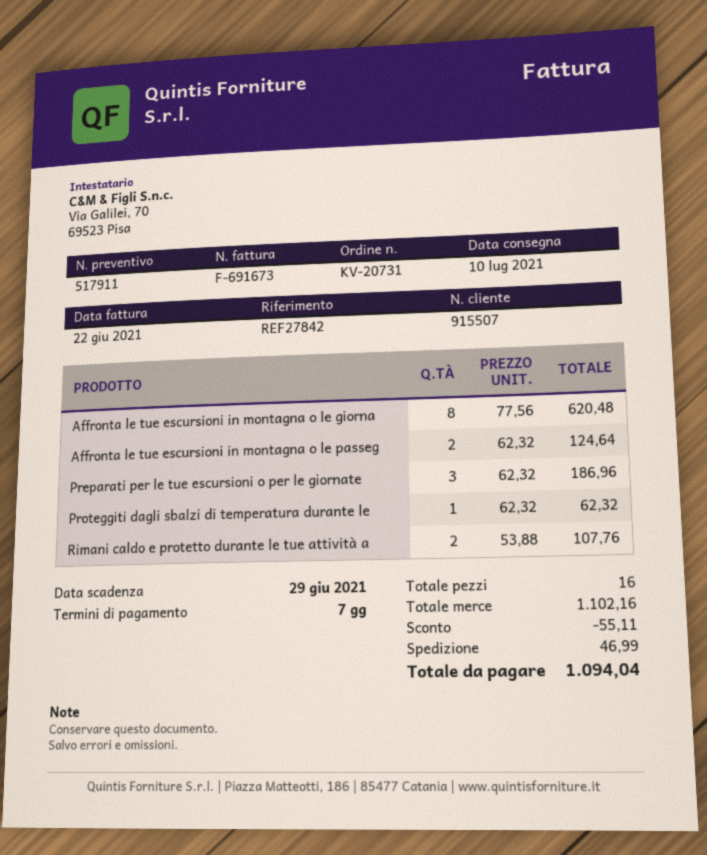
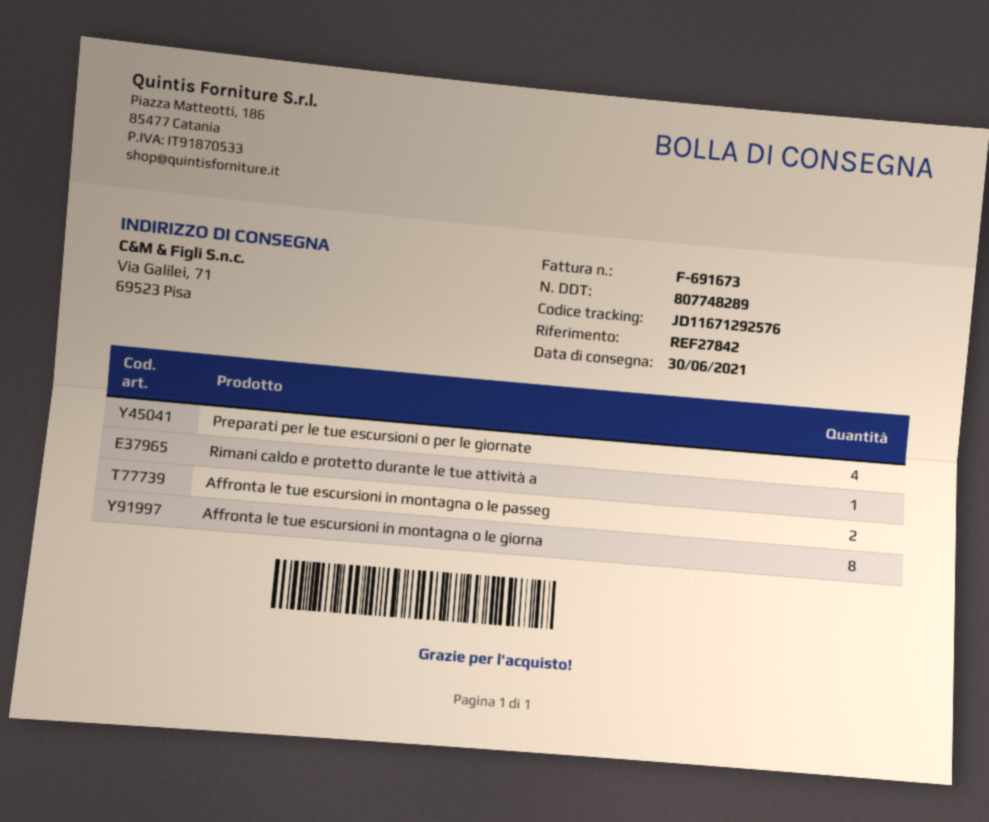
delivery date: 2021-07-10 -> 2021-06-30
Preparati per le tue escursioni o per le giornate: 3 -> 4
Proteggiti dagli sbalzi di temperatura durante le: 1 -> none
Rimani caldo e protetto durante le tue attività a: 2 -> 1

